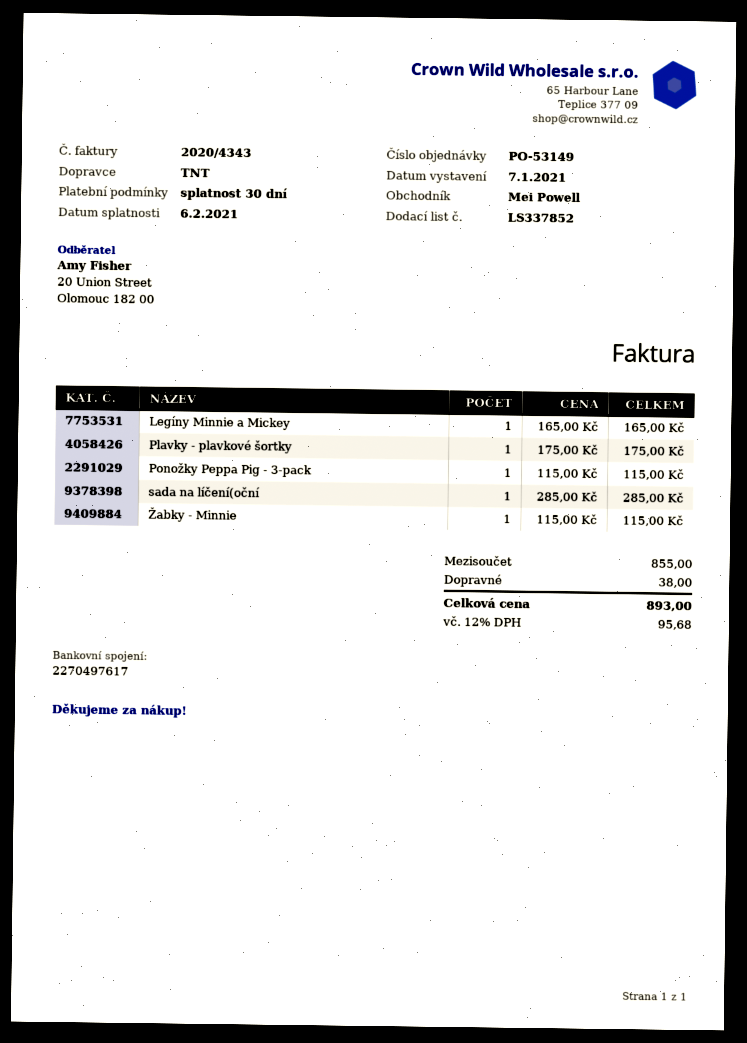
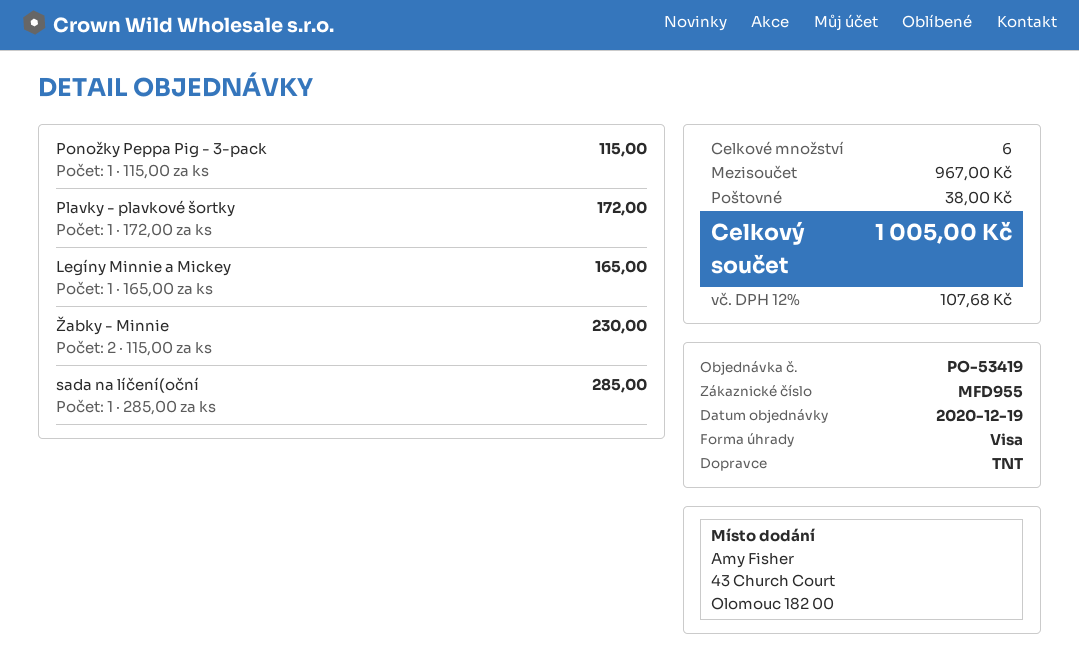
order number: PO-53149 -> PO-53419
Plavky - plavkové šortky: 1 x 175.00 = 175.00 -> 1 x 172.00 = 172.00
Žabky - Minnie: 1 x 115.00 = 115.00 -> 2 x 115.00 = 230.00
subtotal: 855.00 -> 967.00
tax: 12% = 95.68 -> 12% = 107.68
total: 893.00 -> 1005.00

